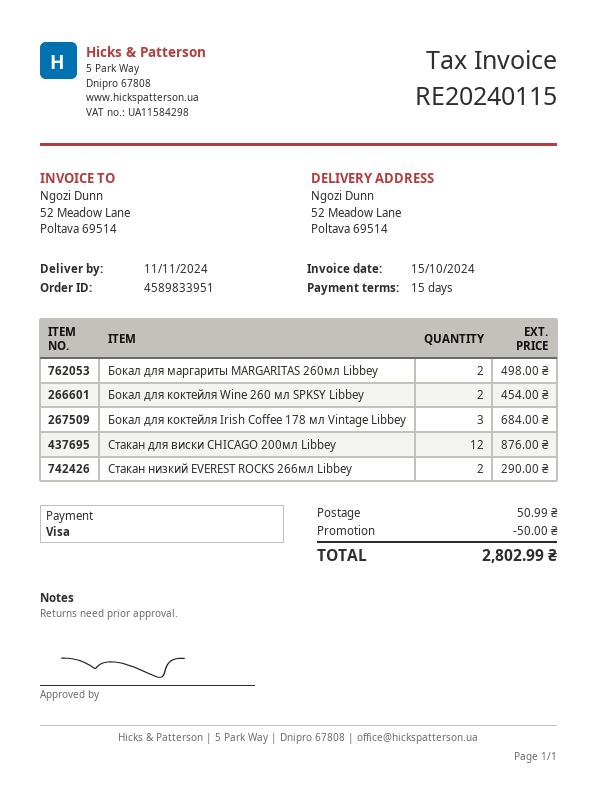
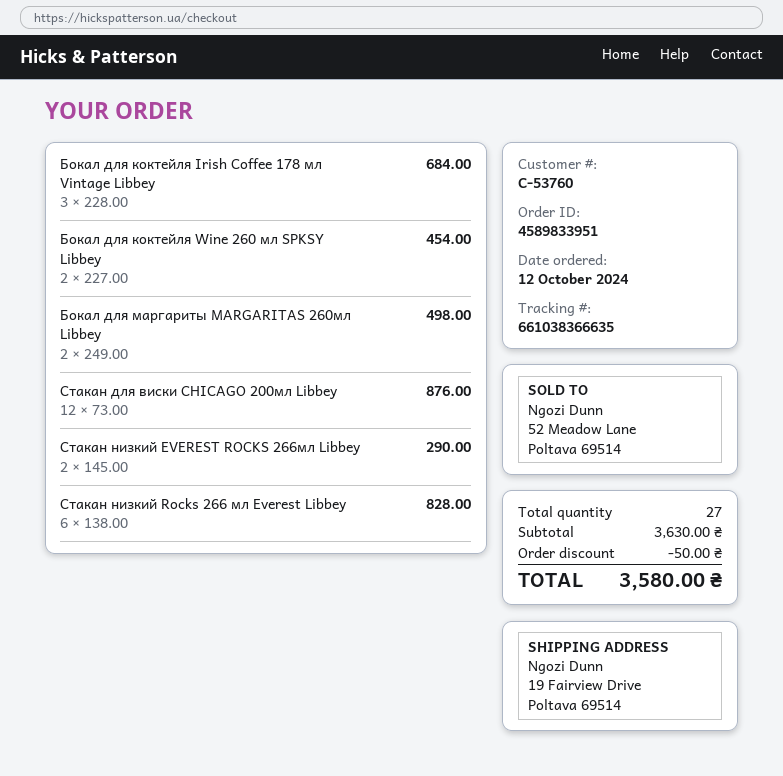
ship to: 52 Meadow Lane, Poltava 69514 -> 19 Fairview Drive, Poltava 69514
Стакан низкий Rocks 266 мл Everest Libbey: none -> 6 for 828.00
shipping: 50.99 -> none
total: 2802.99 -> 3580.00

